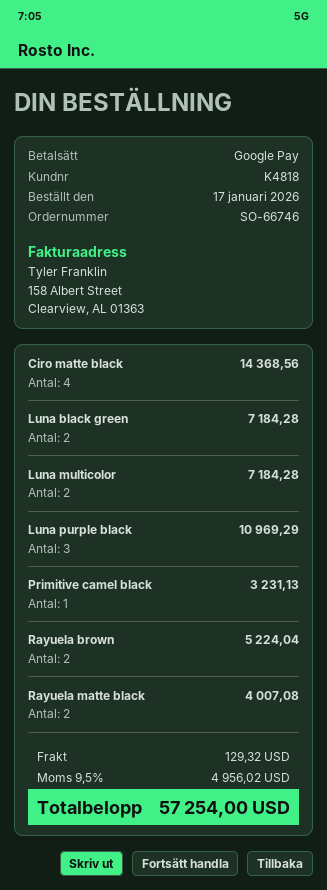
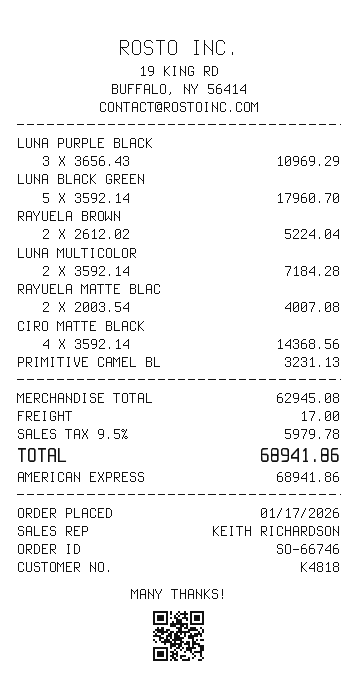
payment method: Google Pay -> American Express
Luna black green: 2 for 7184.28 -> 5 for 17960.70
shipping: 129.32 -> 17.00
tax: 9.5% = 4956.02 -> 9.5% = 5979.78
total: 57254.00 -> 68941.86

